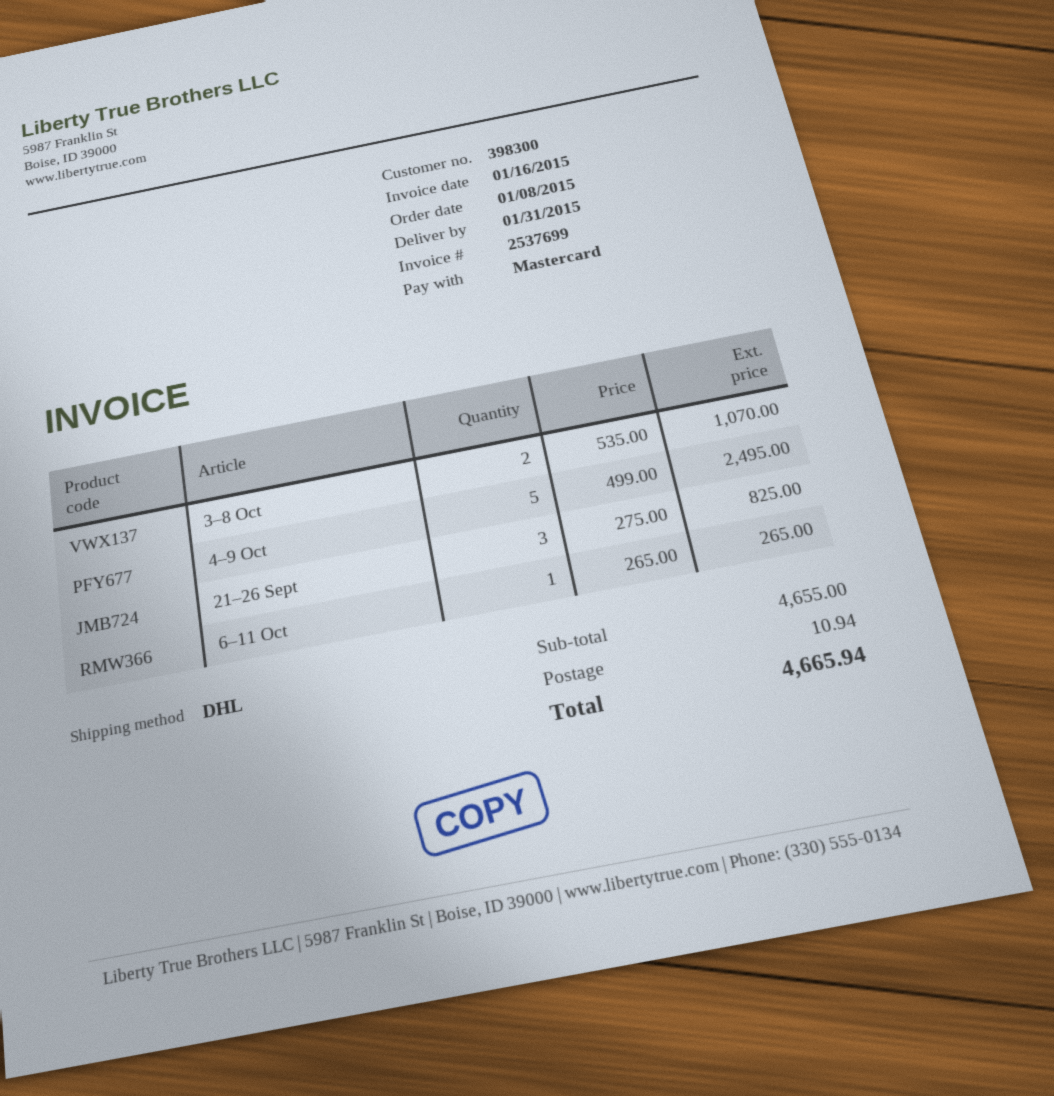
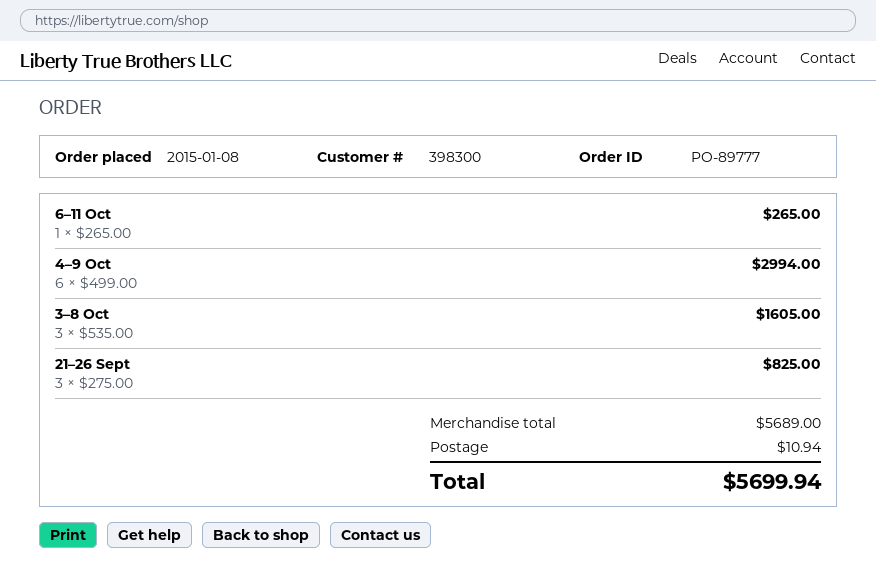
3–8 Oct: 2 x 535.00 = 1070.00 -> 3 x 535.00 = 1605.00
4–9 Oct: 5 x 499.00 = 2495.00 -> 6 x 499.00 = 2994.00
subtotal: 4655.00 -> 5689.00
total: 4665.94 -> 5699.94

